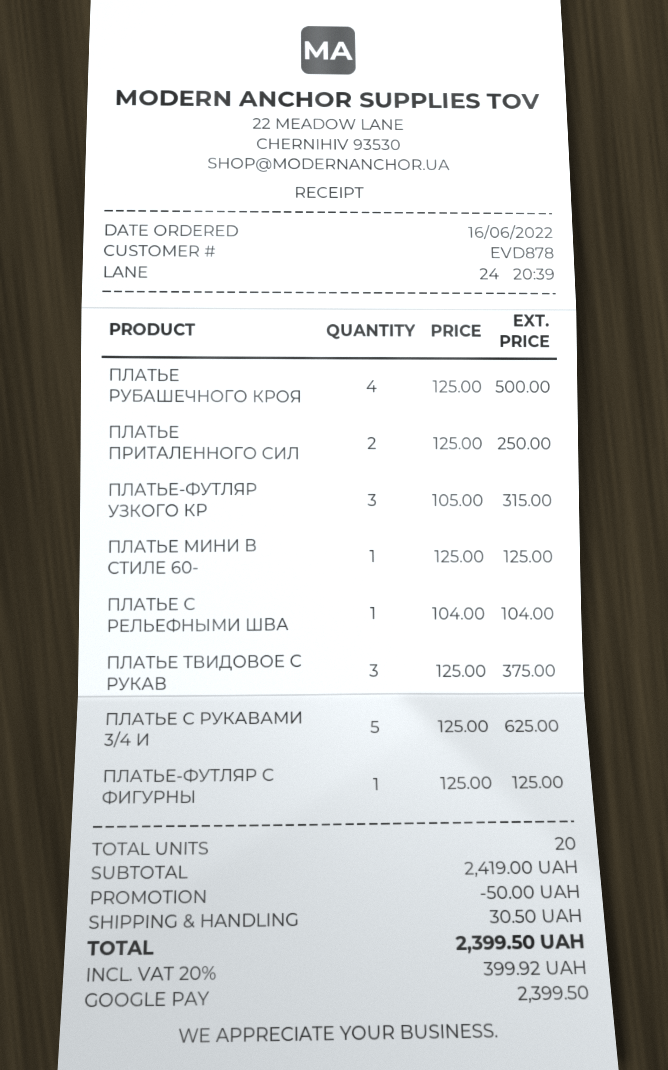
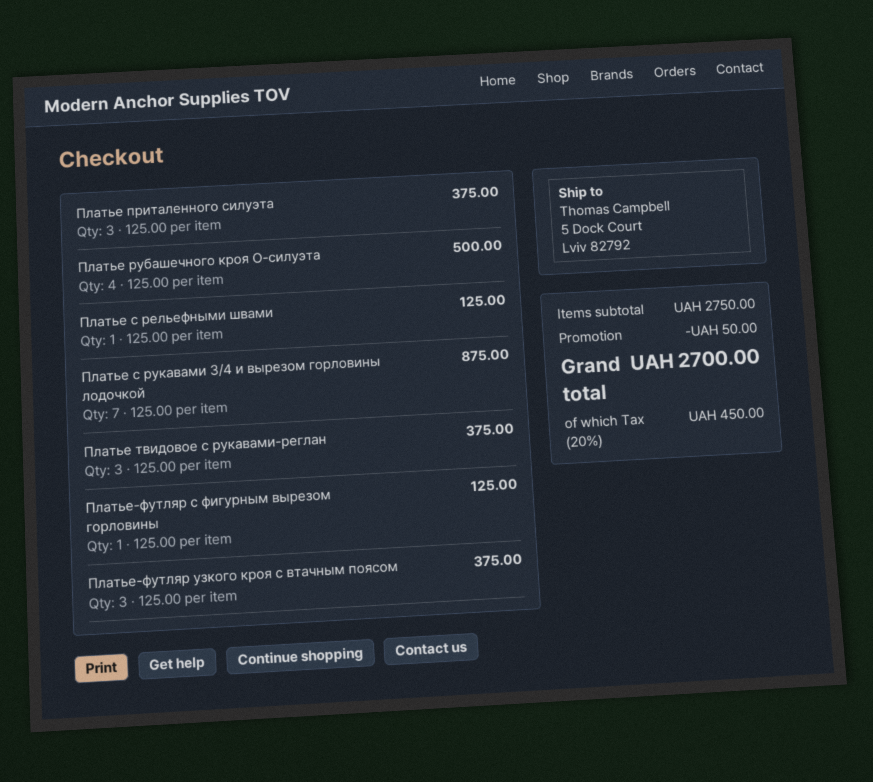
ПЛАТЬЕ ПРИТАЛЕННОГО СИЛ: 2 x 125.00 = 250.00 -> 3 x 125.00 = 375.00
ПЛАТЬЕ-ФУТЛЯР УЗКОГО КР: 3 x 105.00 = 315.00 -> 3 x 125.00 = 375.00
ПЛАТЬЕ МИНИ В СТИЛЕ 60-: 1 x 125.00 = 125.00 -> none
ПЛАТЬЕ С РЕЛЬЕФНЫМИ ШВА: 1 x 104.00 = 104.00 -> 1 x 125.00 = 125.00
ПЛАТЬЕ С РУКАВАМИ 3/4 И: 5 x 125.00 = 625.00 -> 7 x 125.00 = 875.00
subtotal: 2419.00 -> 2750.00
shipping: 30.50 -> none
tax: 20% = 399.92 -> 20% = 450.00
total: 2399.50 -> 2700.00

